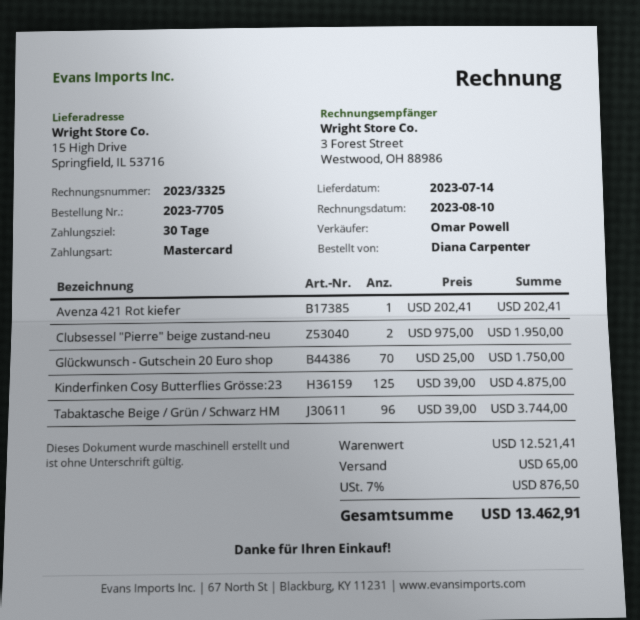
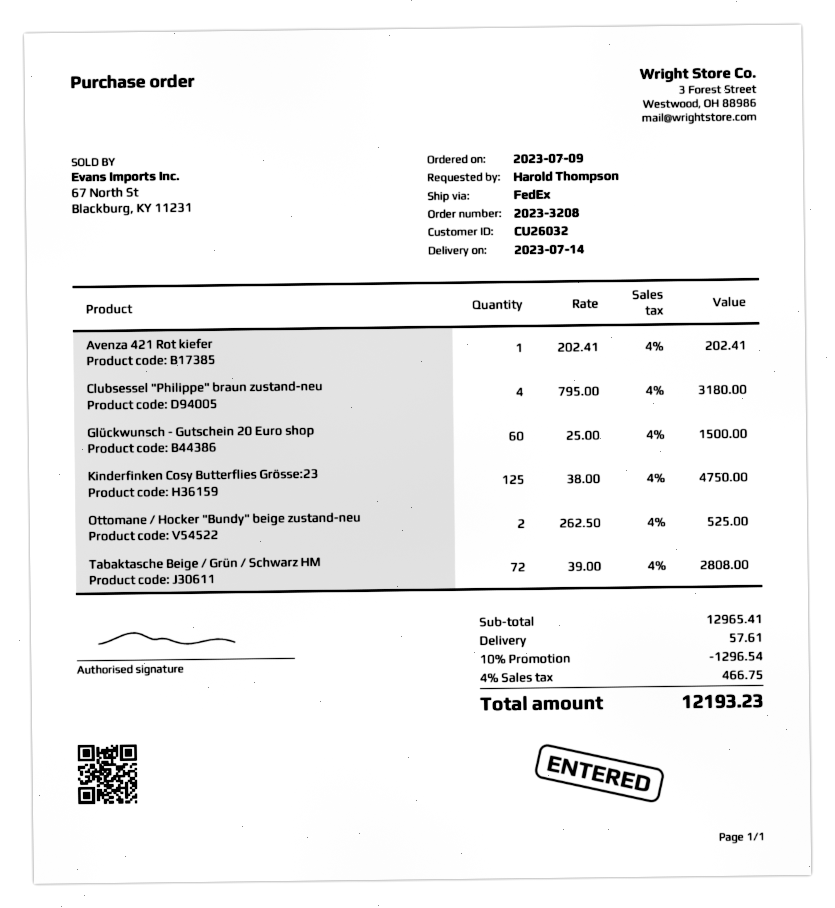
order number: 2023-7705 -> 2023-3208
ordered by: Diana Carpenter -> Harold Thompson
Clubsessel "Pierre" beige zustand-neu: 2 x 975.00 = 1950.00 -> none
Glückwunsch - Gutschein 20 Euro shop: 70 x 25.00 = 1750.00 -> 60 x 25.00 = 1500.00
Kinderfinken Cosy Butterflies Grösse:23: 125 x 39.00 = 4875.00 -> 125 x 38.00 = 4750.00
Tabaktasche Beige / Grün / Schwarz HM: 96 x 39.00 = 3744.00 -> 72 x 39.00 = 2808.00
Clubsessel "Philippe" braun zustand-neu: none -> 4 x 795.00 = 3180.00
Ottomane / Hocker "Bundy" beige zustand-neu: none -> 2 x 262.50 = 525.00
subtotal: 12521.41 -> 12965.41
discount: none -> 10% = 1296.54
shipping: 65.00 -> 57.61
tax: 7% = 876.50 -> 4% = 466.75
total: 13462.91 -> 12193.23

